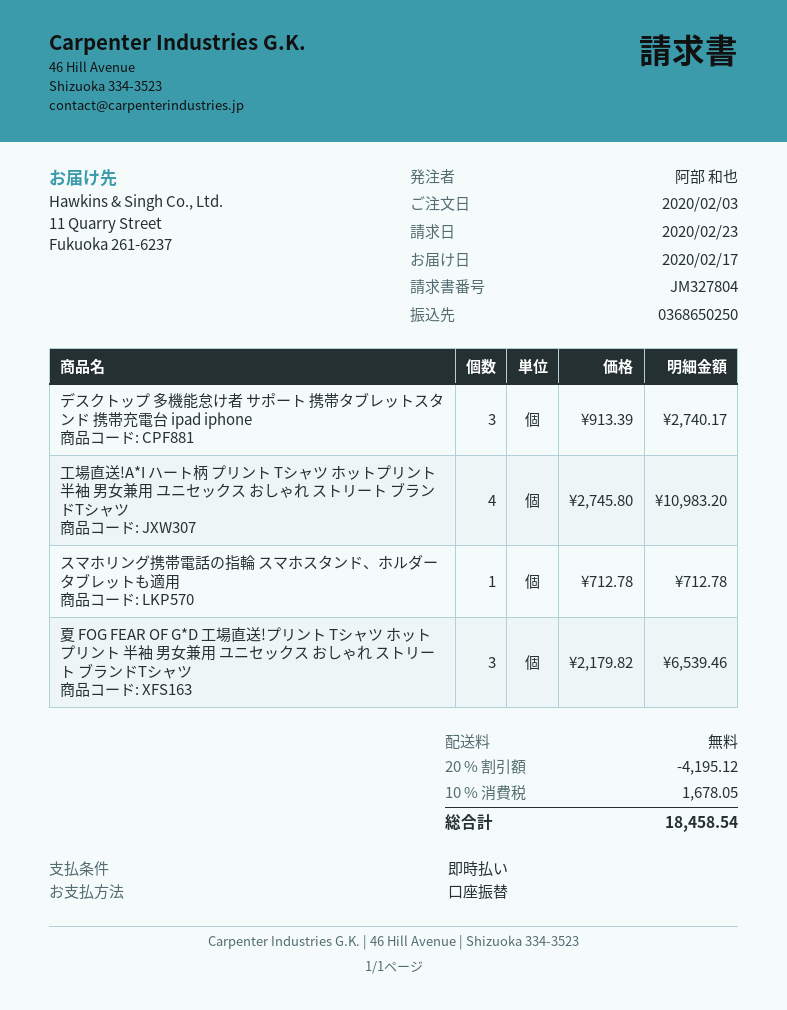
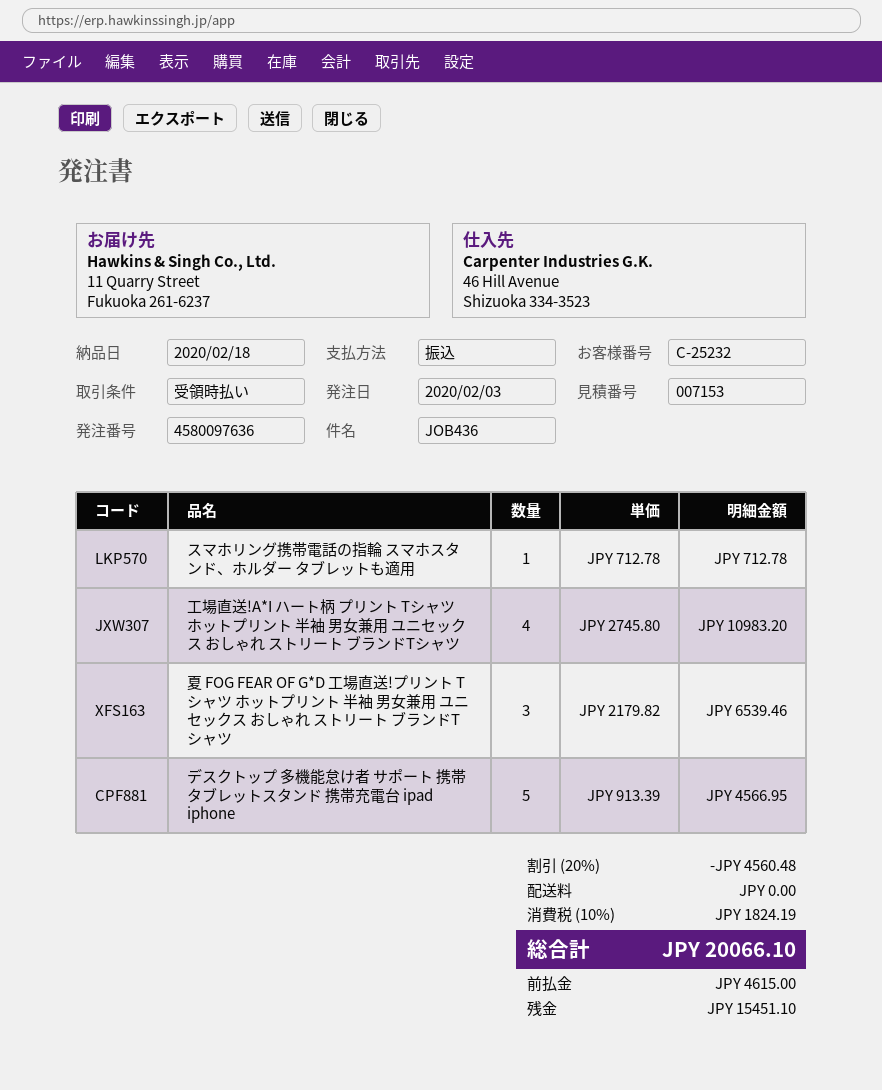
delivery date: 2020-02-17 -> 2020-02-18
payment method: direct debit -> bank transfer
デスクトップ 多機能怠け者 サポート 携帯タブレットスタンド 携帯充電台 ipad iphone: 3 x 913.39 = 2740.17 -> 5 x 913.39 = 4566.95
discount: 20% = 4195.12 -> 20% = 4560.48
tax: 10% = 1678.05 -> 10% = 1824.19
total: 18458.54 -> 20066.10

